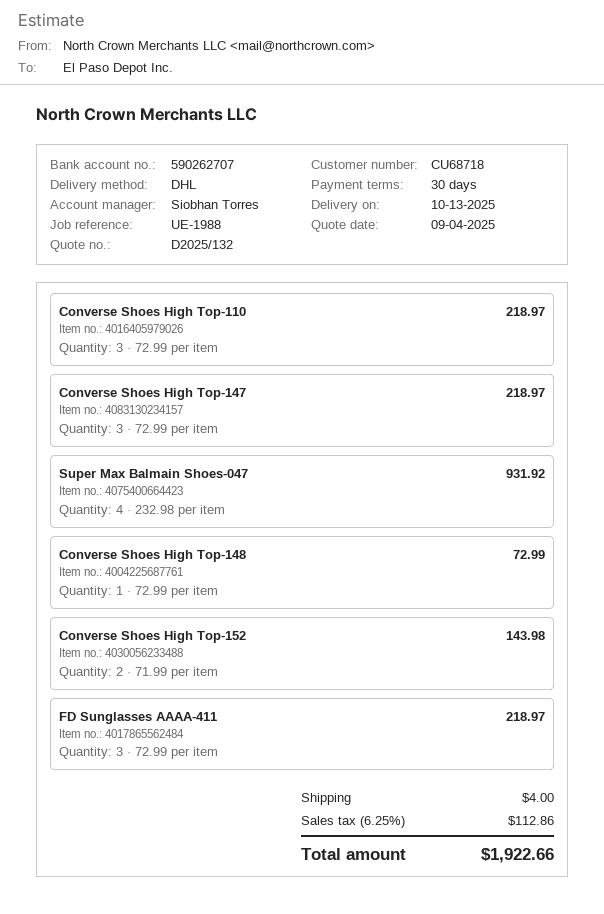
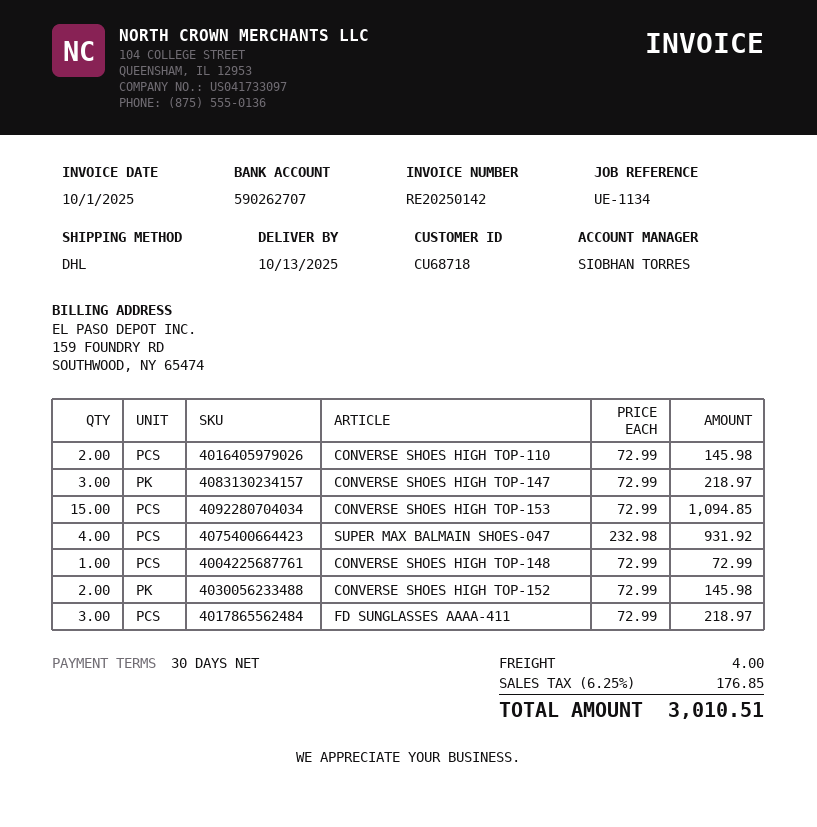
reference: UE-1988 -> UE-1134
Converse Shoes High Top-110: 3 x 72.99 = 218.97 -> 2 x 72.99 = 145.98
Converse Shoes High Top-152: 2 x 71.99 = 143.98 -> 2 x 72.99 = 145.98
CONVERSE SHOES HIGH TOP-153: none -> 15 x 72.99 = 1094.85
tax: 6.25% = 112.86 -> 6.25% = 176.85
total: 1922.66 -> 3010.51

